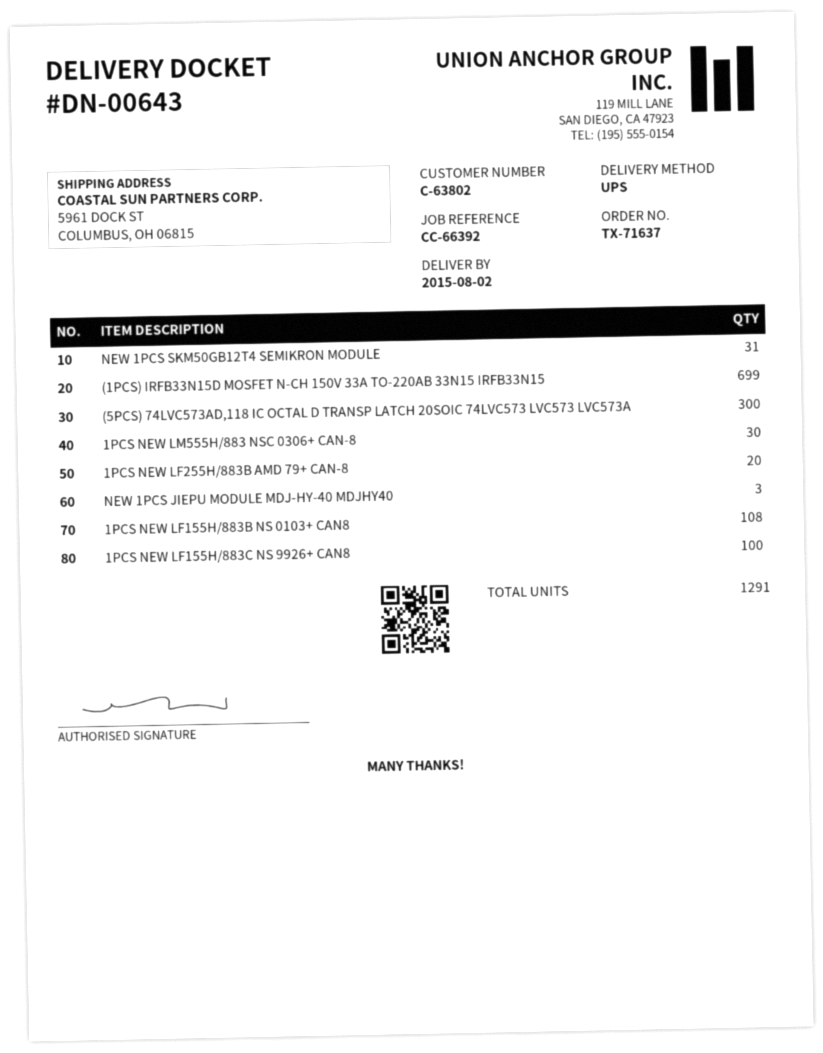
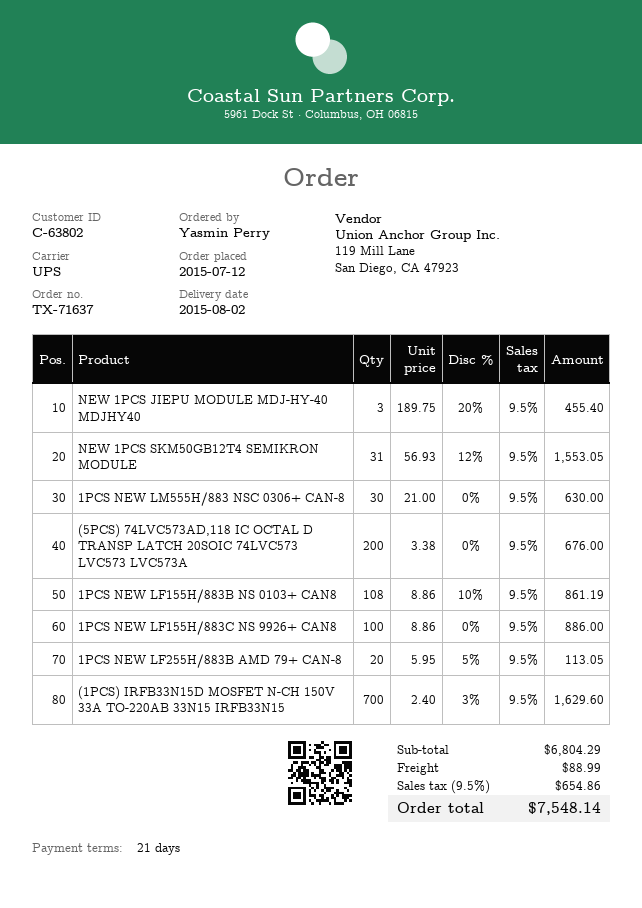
(1PCS) IRFB33N15D MOSFET N-CH 150V 33A TO-220AB 33N15 IRFB33N15: 699 -> 700
(5PCS) 74LVC573AD,118 IC OCTAL D TRANSP LATCH 20SOIC 74LVC573 LVC573 LVC573A: 300 -> 200

